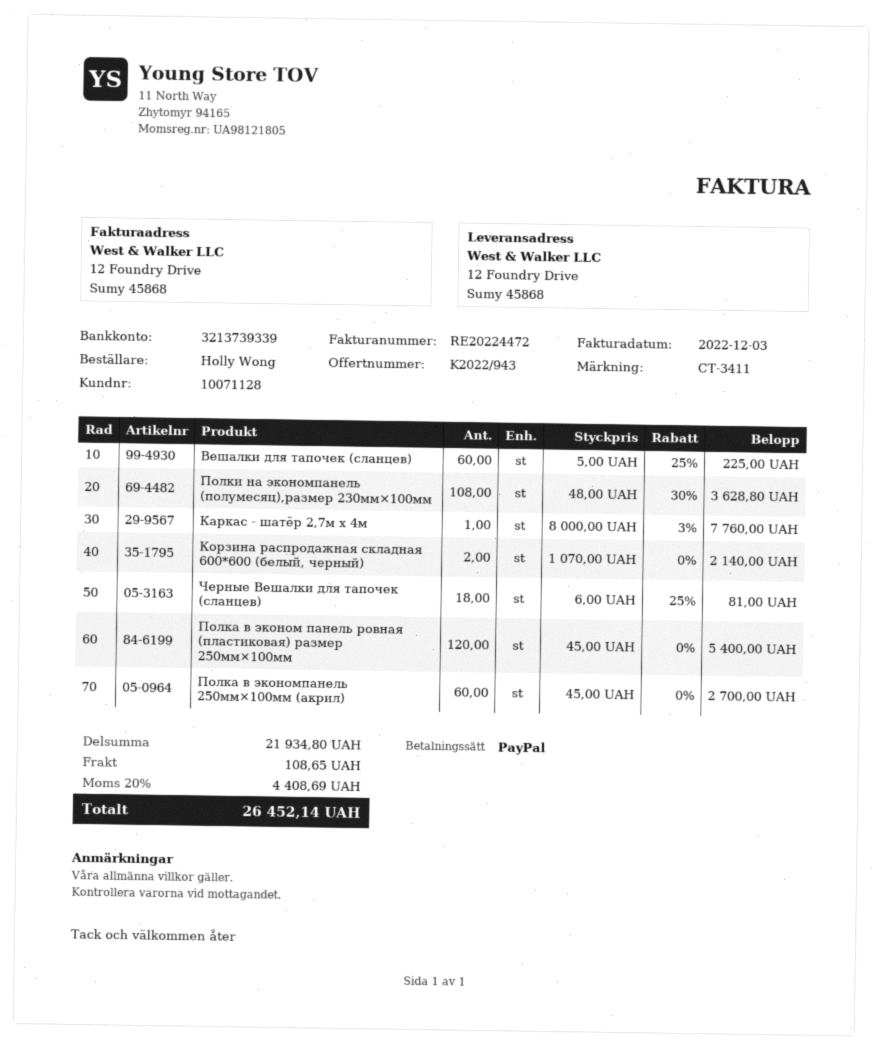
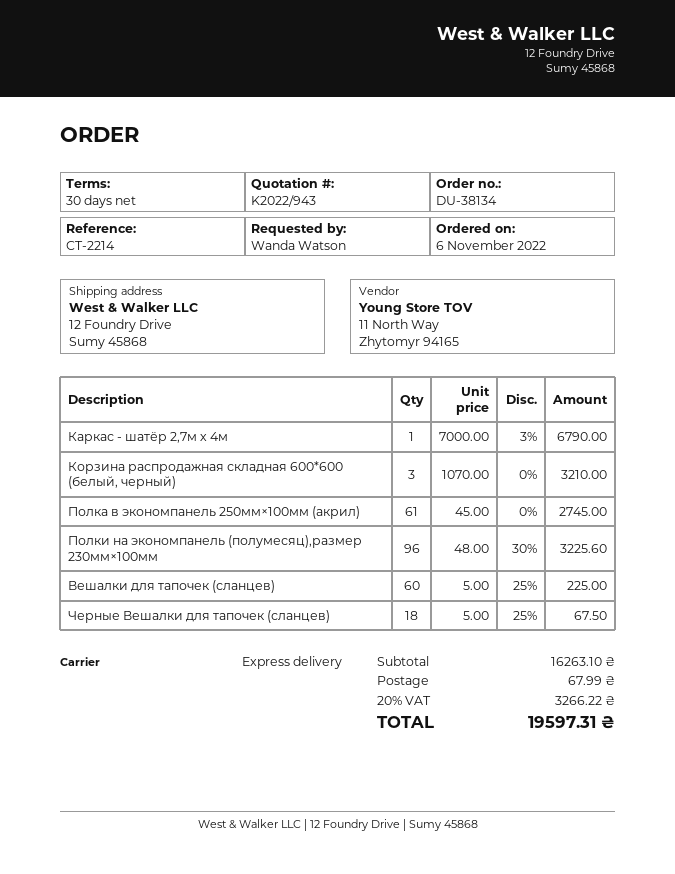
reference: CT-3411 -> CT-2214
ordered by: Holly Wong -> Wanda Watson
Полки на экономпанель (полумесяц),размер 230мм×100мм: 108 x 48.00 - 30% = 3628.80 -> 96 x 48.00 - 30% = 3225.60
Каркас - шатёр 2,7м х 4м: 1 x 8000.00 - 3% = 7760.00 -> 1 x 7000.00 - 3% = 6790.00
Корзина распродажная складная 600*600 (белый, черный): 2 x 1070.00 = 2140.00 -> 3 x 1070.00 = 3210.00
Черные Вешалки для тапочек (сланцев): 18 x 6.00 - 25% = 81.00 -> 18 x 5.00 - 25% = 67.50
Полка в эконом панель ровная (пластиковая) размер 250мм×100мм: 120 x 45.00 = 5400.00 -> none
Полка в экономпанель 250мм×100мм (акрил): 60 x 45.00 = 2700.00 -> 61 x 45.00 = 2745.00
subtotal: 21934.80 -> 16263.10
shipping: 108.65 -> 67.99
tax: 20% = 4408.69 -> 20% = 3266.22
total: 26452.14 -> 19597.31

